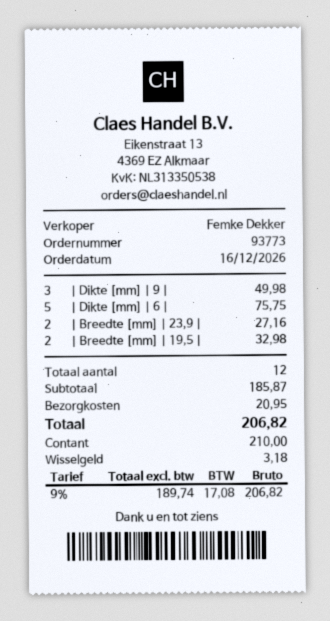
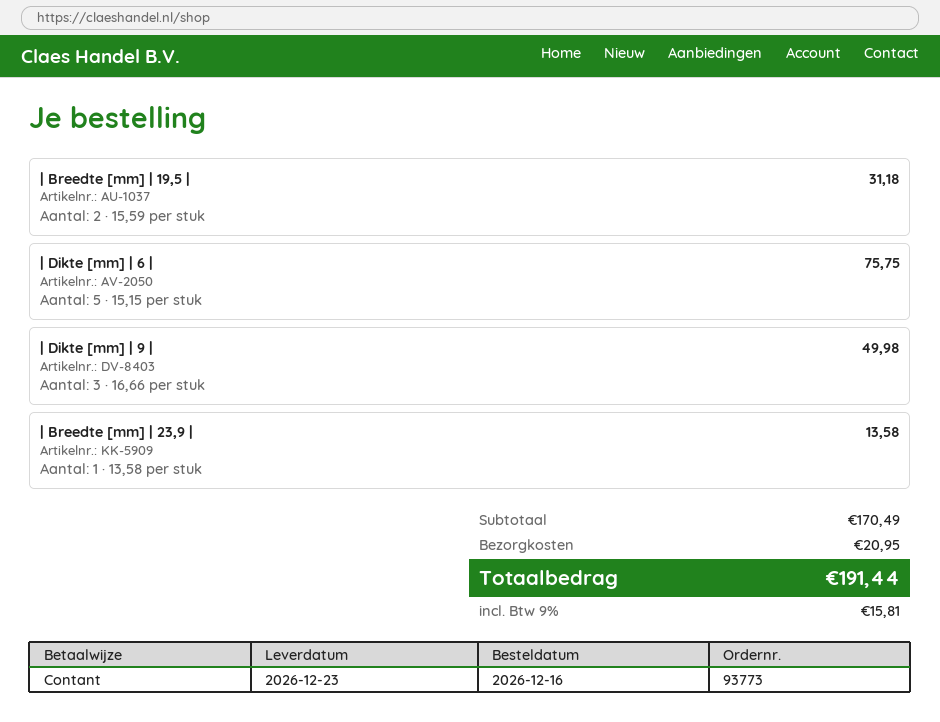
| Breedte [mm] | 23,9 |: 2 for 27.16 -> 1 for 13.58
| Breedte [mm] | 19,5 |: 2 for 32.98 -> 2 for 31.18
subtotal: 185.87 -> 170.49
tax: 9% = 17.08 -> 9% = 15.81
total: 206.82 -> 191.44

